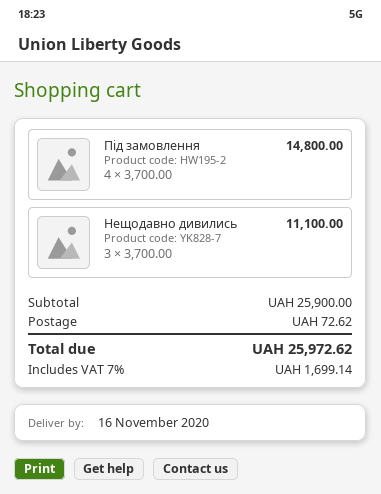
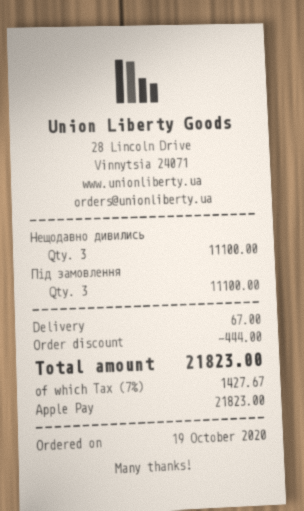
Під замовлення: 4 for 14800.00 -> 3 for 11100.00
discount: none -> 444.00
shipping: 72.62 -> 67.00
tax: 7% = 1699.14 -> 7% = 1427.67
total: 25972.62 -> 21823.00

